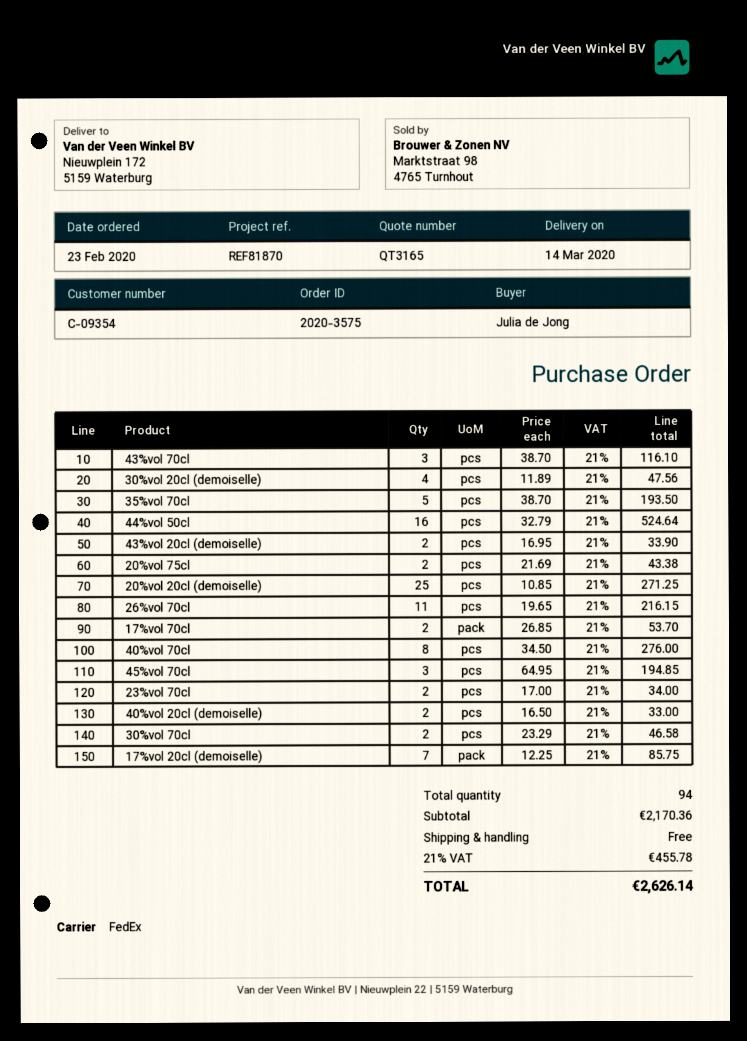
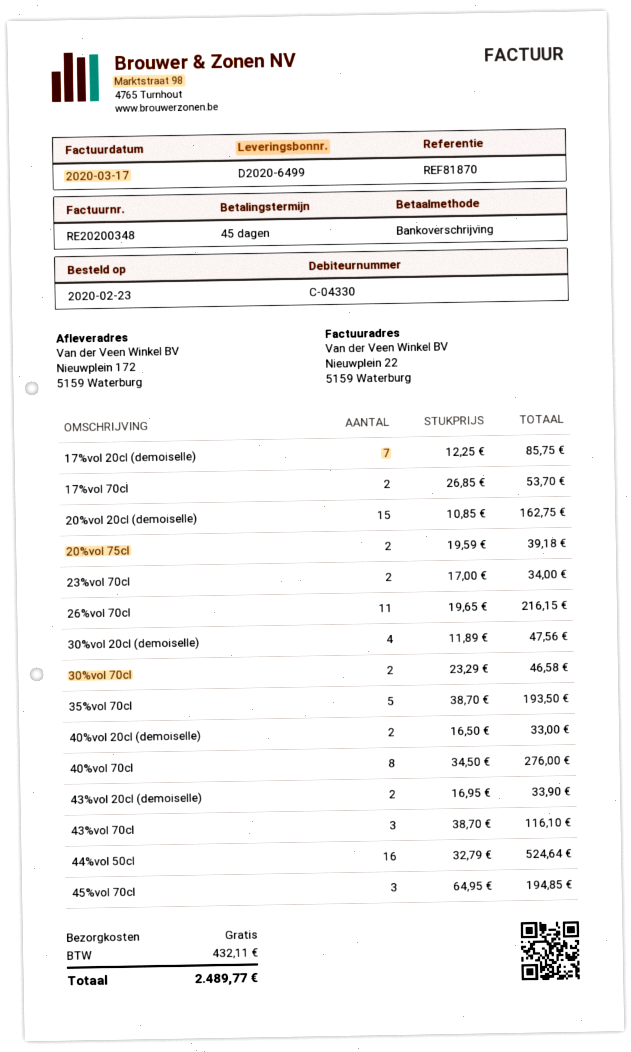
customer number: C-09354 -> C-04330
20%vol 75cl: 2 x 21.69 = 43.38 -> 2 x 19.59 = 39.18
20%vol 20cl (demoiselle): 25 x 10.85 = 271.25 -> 15 x 10.85 = 162.75
tax: 455.78 -> 432.11
total: 2626.14 -> 2489.77

